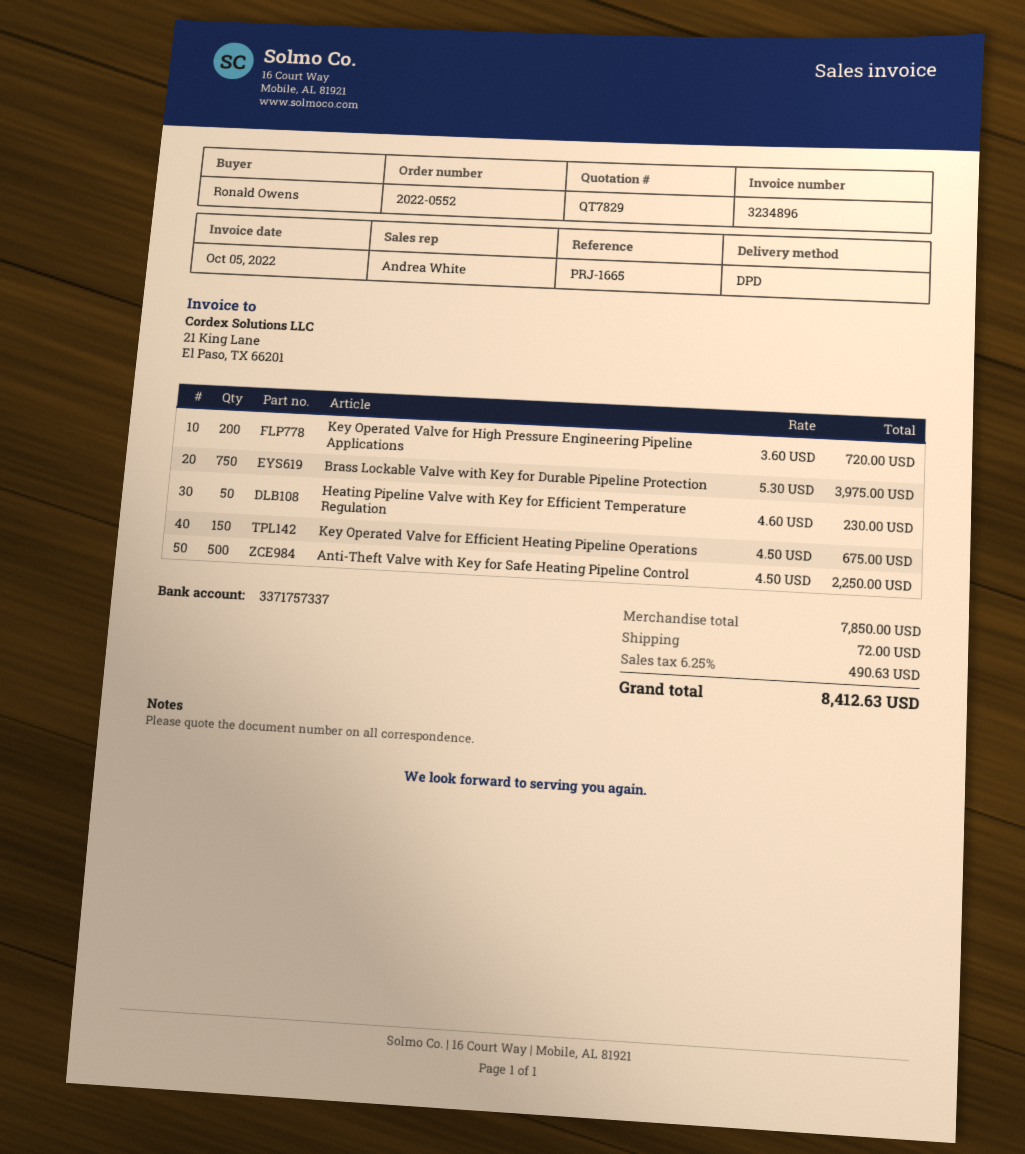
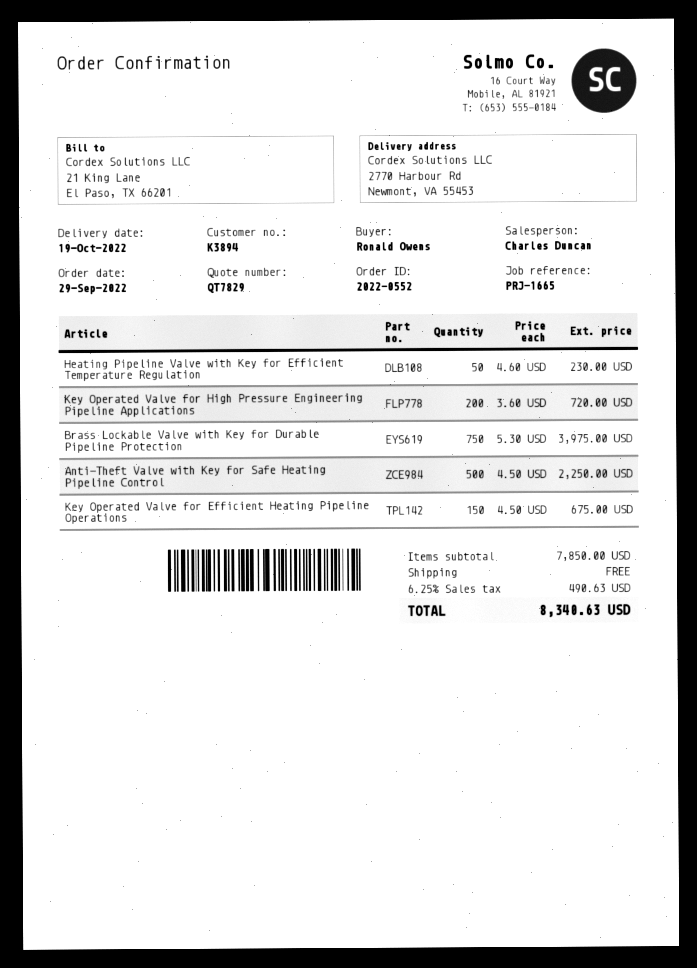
sales rep: Andrea White -> Charles Duncan
shipping: 72.00 -> 0.00
total: 8412.63 -> 8340.63

